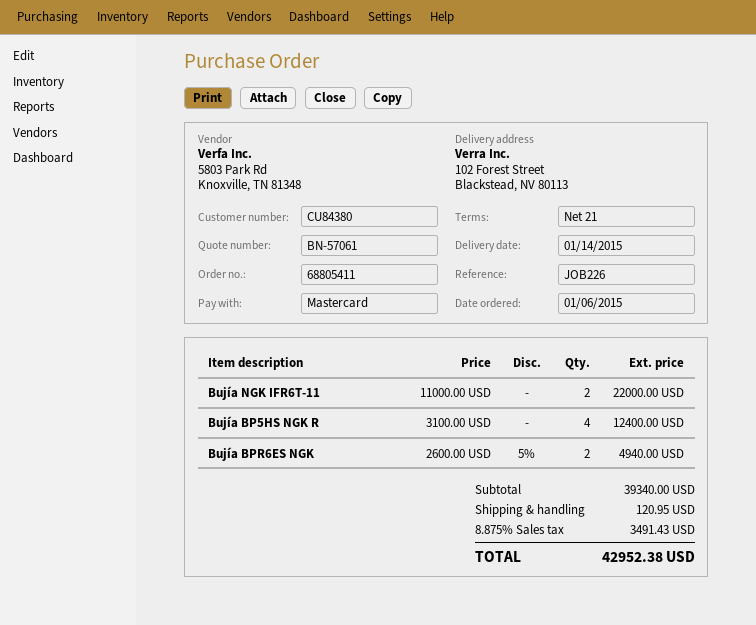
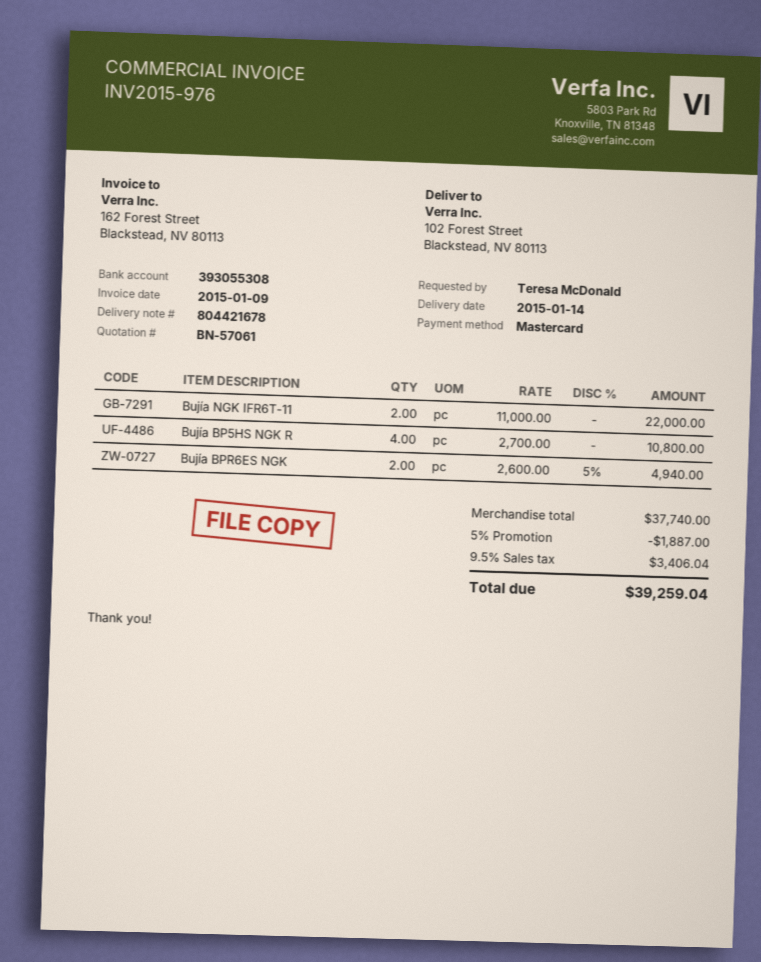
Bujía BP5HS NGK R: 4 x 3100.00 = 12400.00 -> 4 x 2700.00 = 10800.00
subtotal: 39340.00 -> 37740.00
discount: none -> 5% = 1887.00
shipping: 120.95 -> none
tax: 8.875% = 3491.43 -> 9.5% = 3406.04
total: 42952.38 -> 39259.04

